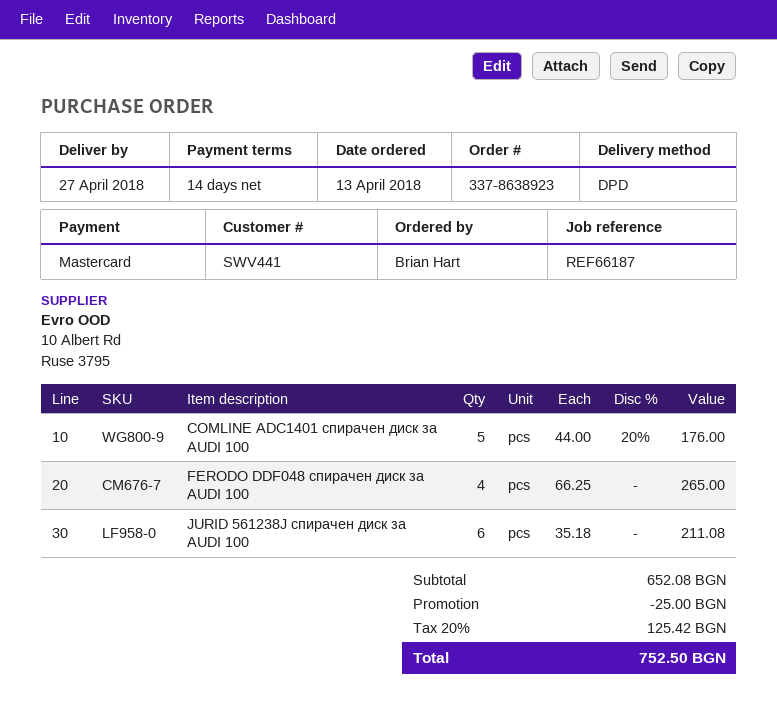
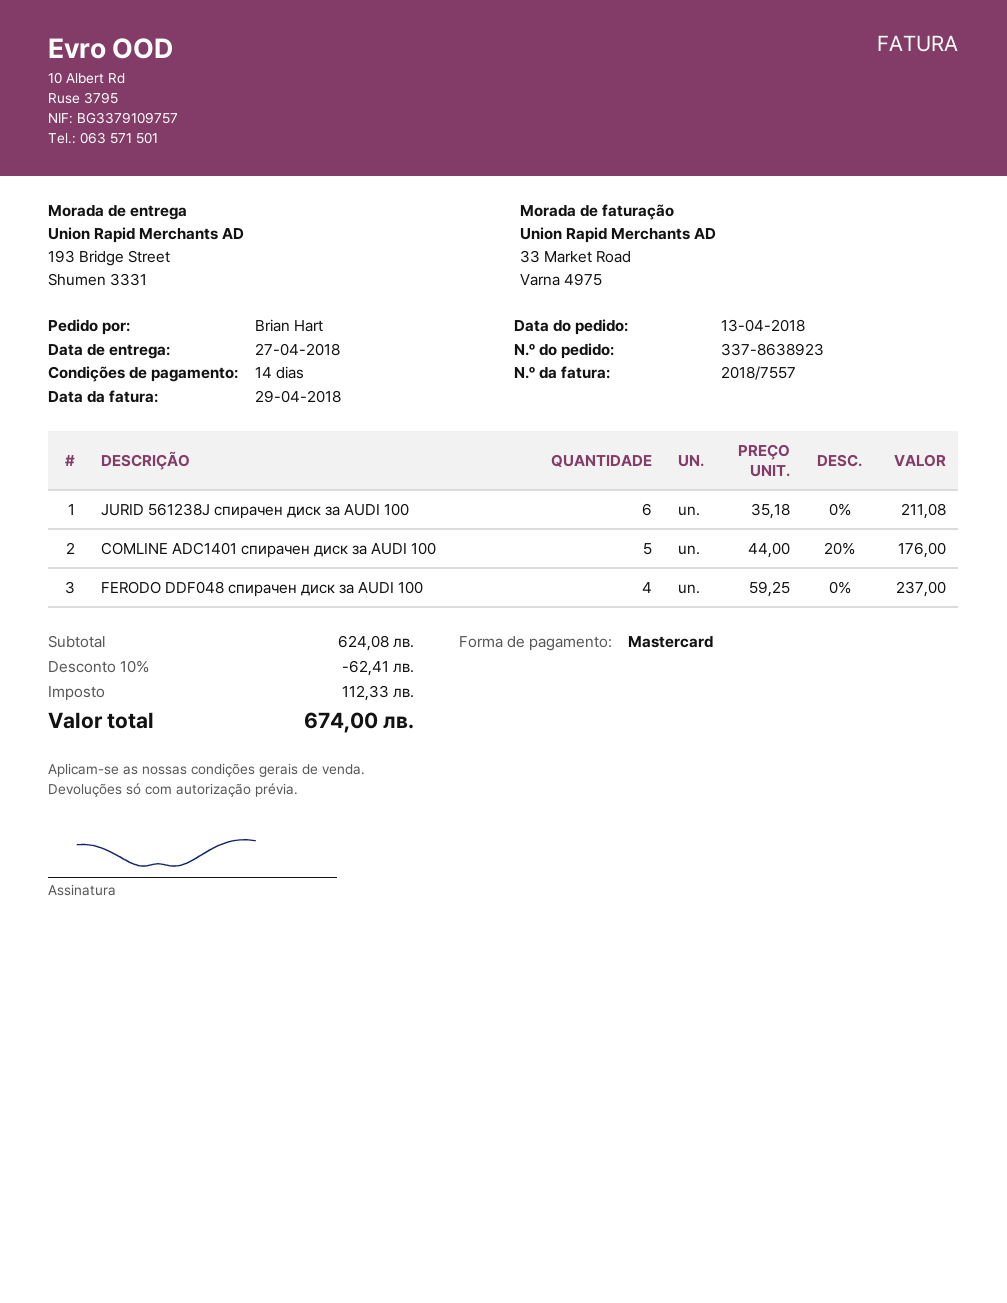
FERODO DDF048 спирачен диск за AUDI 100: 4 x 66.25 = 265.00 -> 4 x 59.25 = 237.00
subtotal: 652.08 -> 624.08
discount: 25.00 -> 62.41
tax: 125.42 -> 112.33
total: 752.50 -> 674.00

